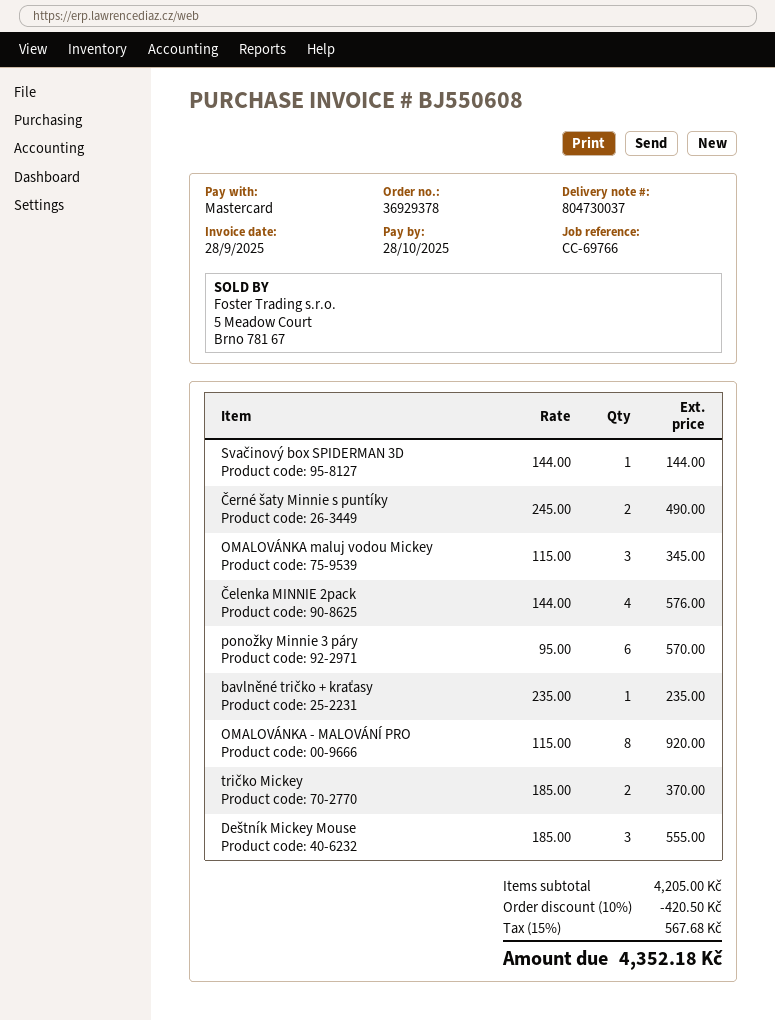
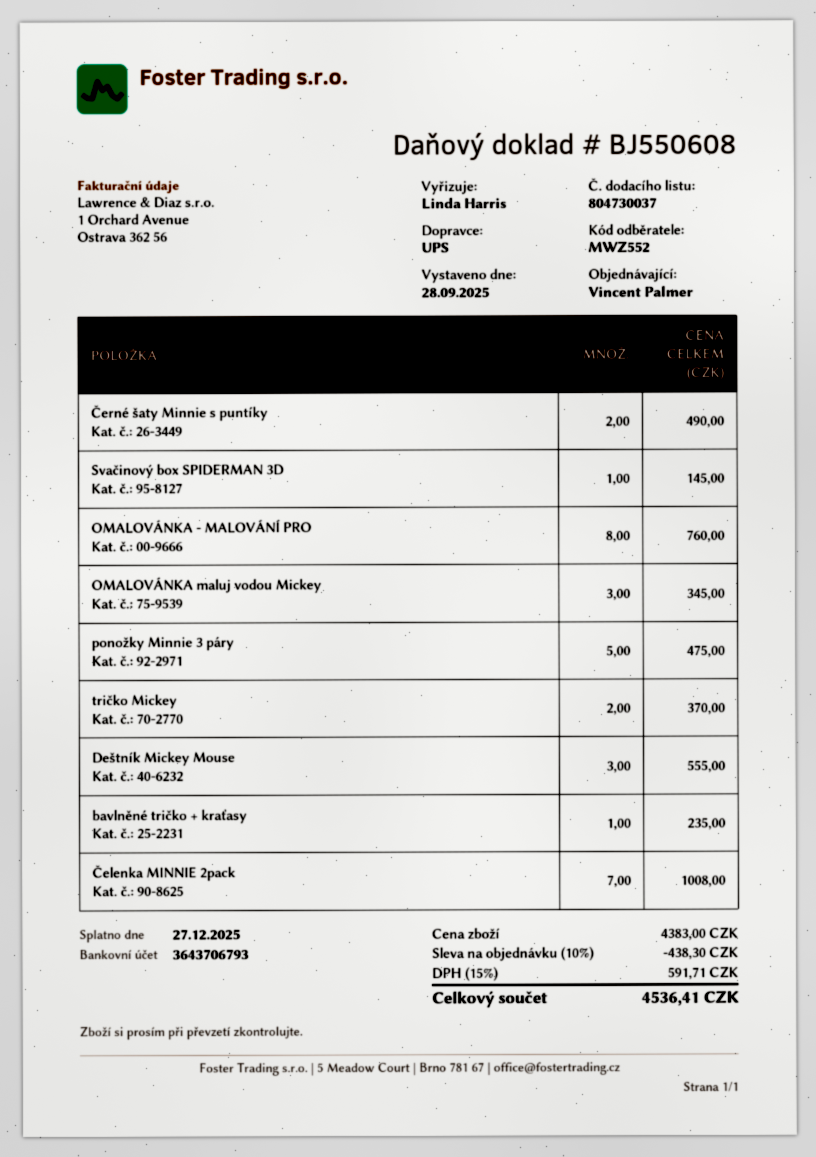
due date: 2025-10-28 -> 2025-12-27
Svačinový box SPIDERMAN 3D: 1 for 144.00 -> 1 for 145.00
Čelenka MINNIE 2pack: 4 for 576.00 -> 7 for 1008.00
ponožky Minnie 3 páry: 6 for 570.00 -> 5 for 475.00
OMALOVÁNKA - MALOVÁNÍ PRO: 8 for 920.00 -> 8 for 760.00
subtotal: 4205.00 -> 4383.00
discount: 10% = 420.50 -> 10% = 438.30
tax: 15% = 567.68 -> 15% = 591.71
total: 4352.18 -> 4536.41

